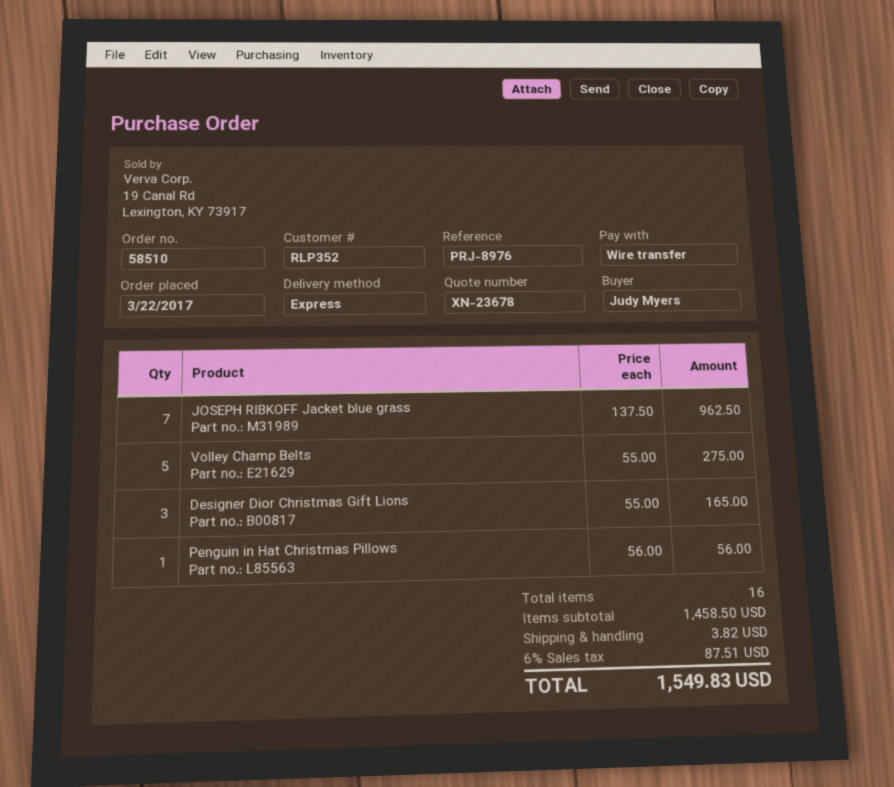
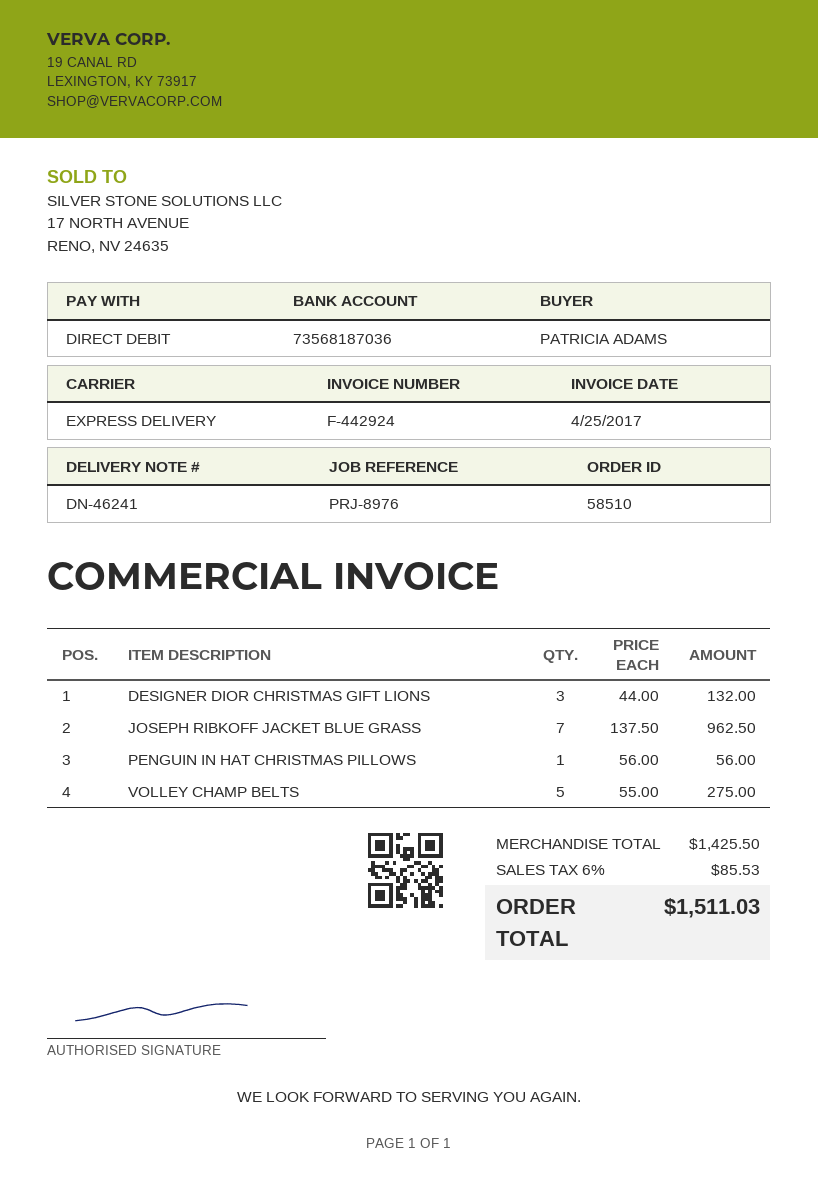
ordered by: Judy Myers -> PATRICIA ADAMS
payment method: bank transfer -> direct debit
Designer Dior Christmas Gift Lions: 3 x 55.00 = 165.00 -> 3 x 44.00 = 132.00
subtotal: 1458.50 -> 1425.50
shipping: 3.82 -> none
tax: 6% = 87.51 -> 6% = 85.53
total: 1549.83 -> 1511.03

